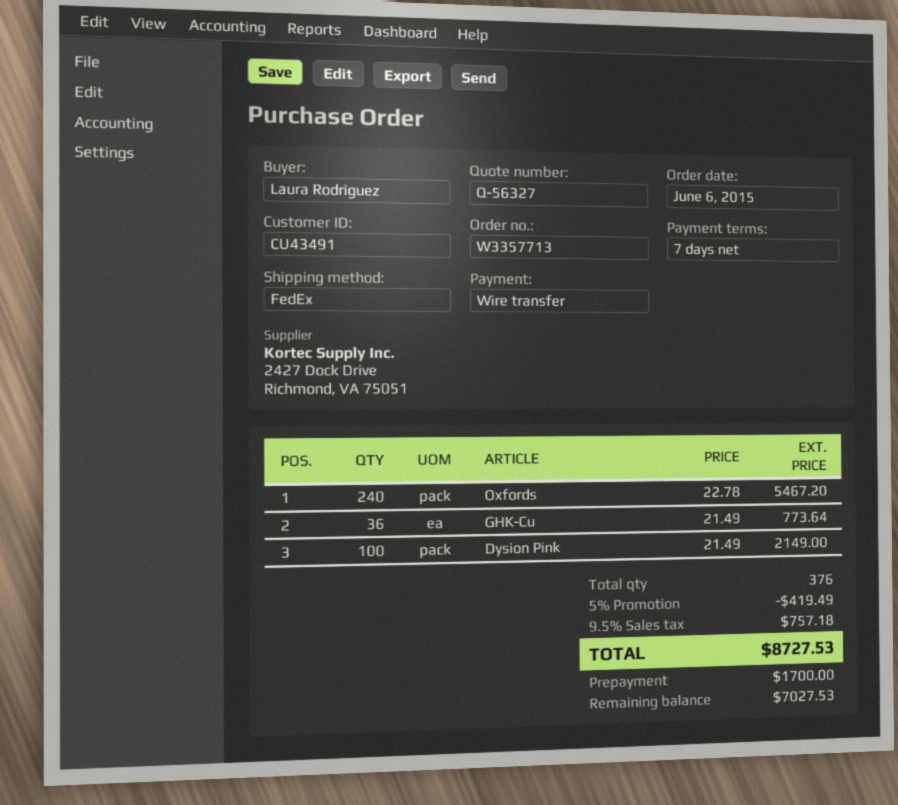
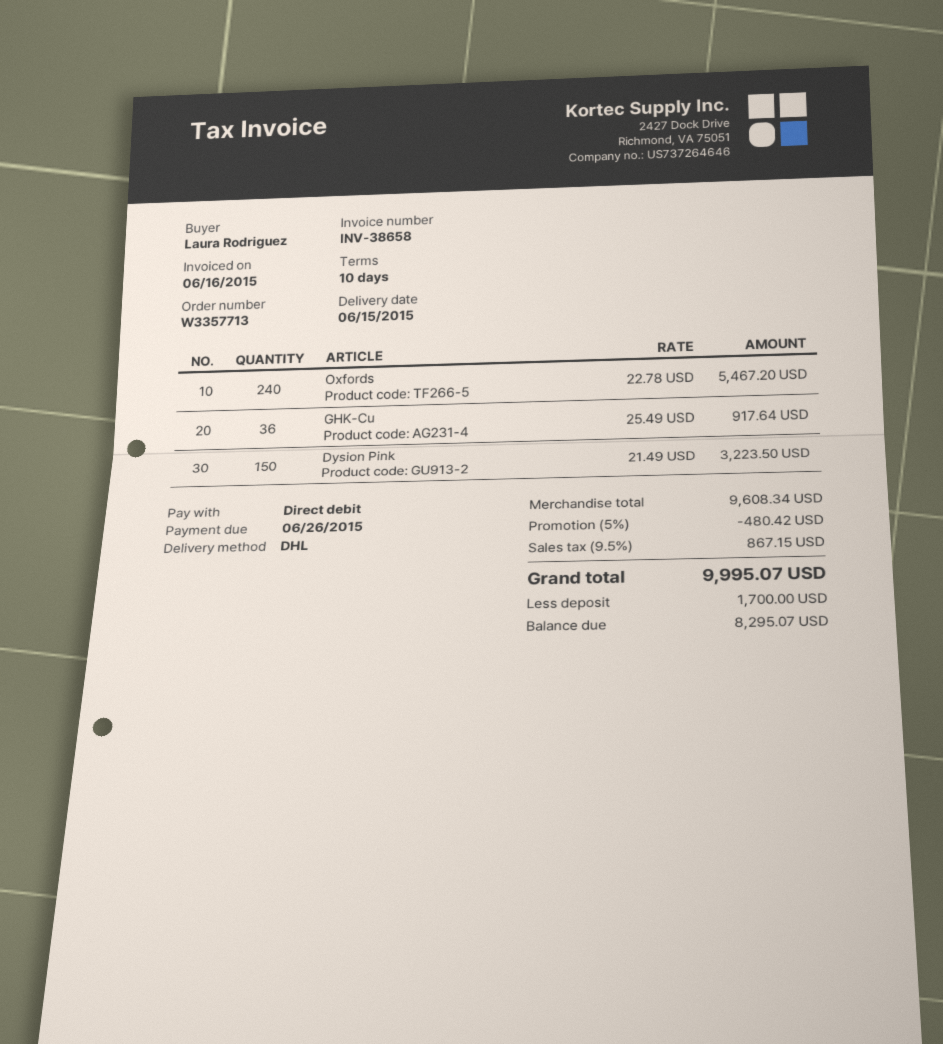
payment terms: 7 days -> 10 days
payment method: bank transfer -> direct debit
shipping method: FedEx -> DHL
GHK-Cu: 36 x 21.49 = 773.64 -> 36 x 25.49 = 917.64
Dysion Pink: 100 x 21.49 = 2149.00 -> 150 x 21.49 = 3223.50
discount: 5% = 419.49 -> 5% = 480.42
tax: 9.5% = 757.18 -> 9.5% = 867.15
total: 8727.53 -> 9995.07
balance: 7027.53 -> 8295.07

